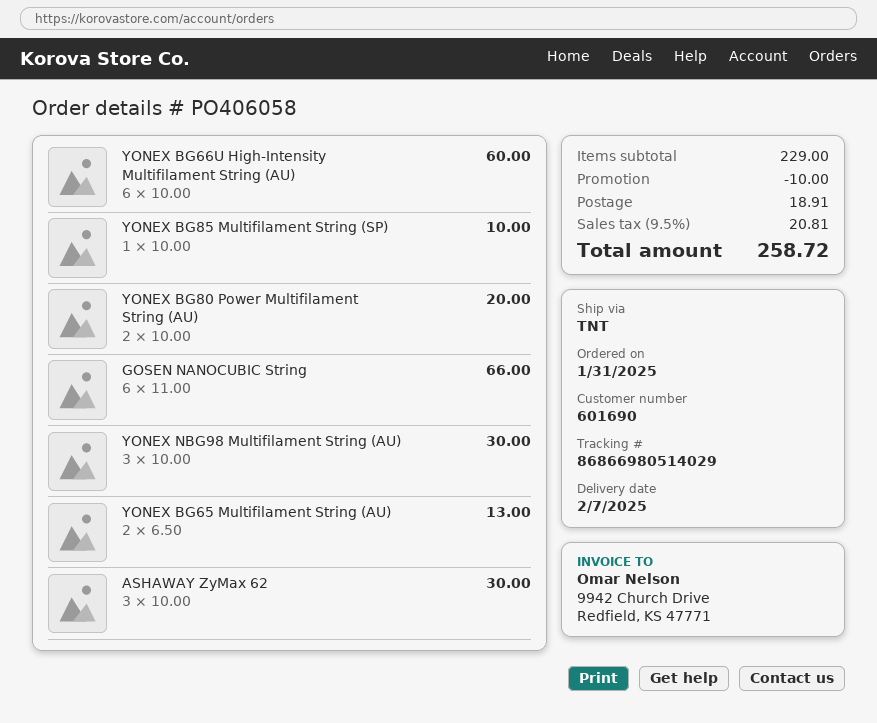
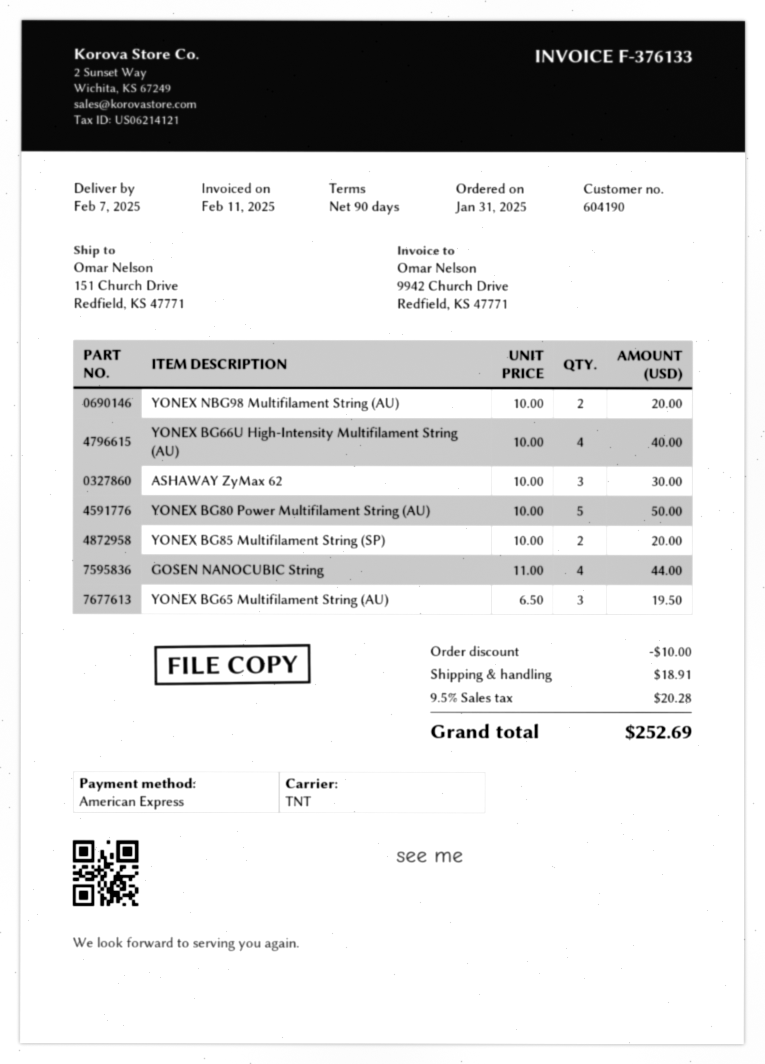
customer number: 601690 -> 604190
YONEX BG66U High-Intensity Multifilament String (AU): 6 x 10.00 = 60.00 -> 4 x 10.00 = 40.00
YONEX BG85 Multifilament String (SP): 1 x 10.00 = 10.00 -> 2 x 10.00 = 20.00
YONEX BG80 Power Multifilament String (AU): 2 x 10.00 = 20.00 -> 5 x 10.00 = 50.00
GOSEN NANOCUBIC String: 6 x 11.00 = 66.00 -> 4 x 11.00 = 44.00
YONEX NBG98 Multifilament String (AU): 3 x 10.00 = 30.00 -> 2 x 10.00 = 20.00
YONEX BG65 Multifilament String (AU): 2 x 6.50 = 13.00 -> 3 x 6.50 = 19.50
tax: 9.5% = 20.81 -> 9.5% = 20.28
total: 258.72 -> 252.69

